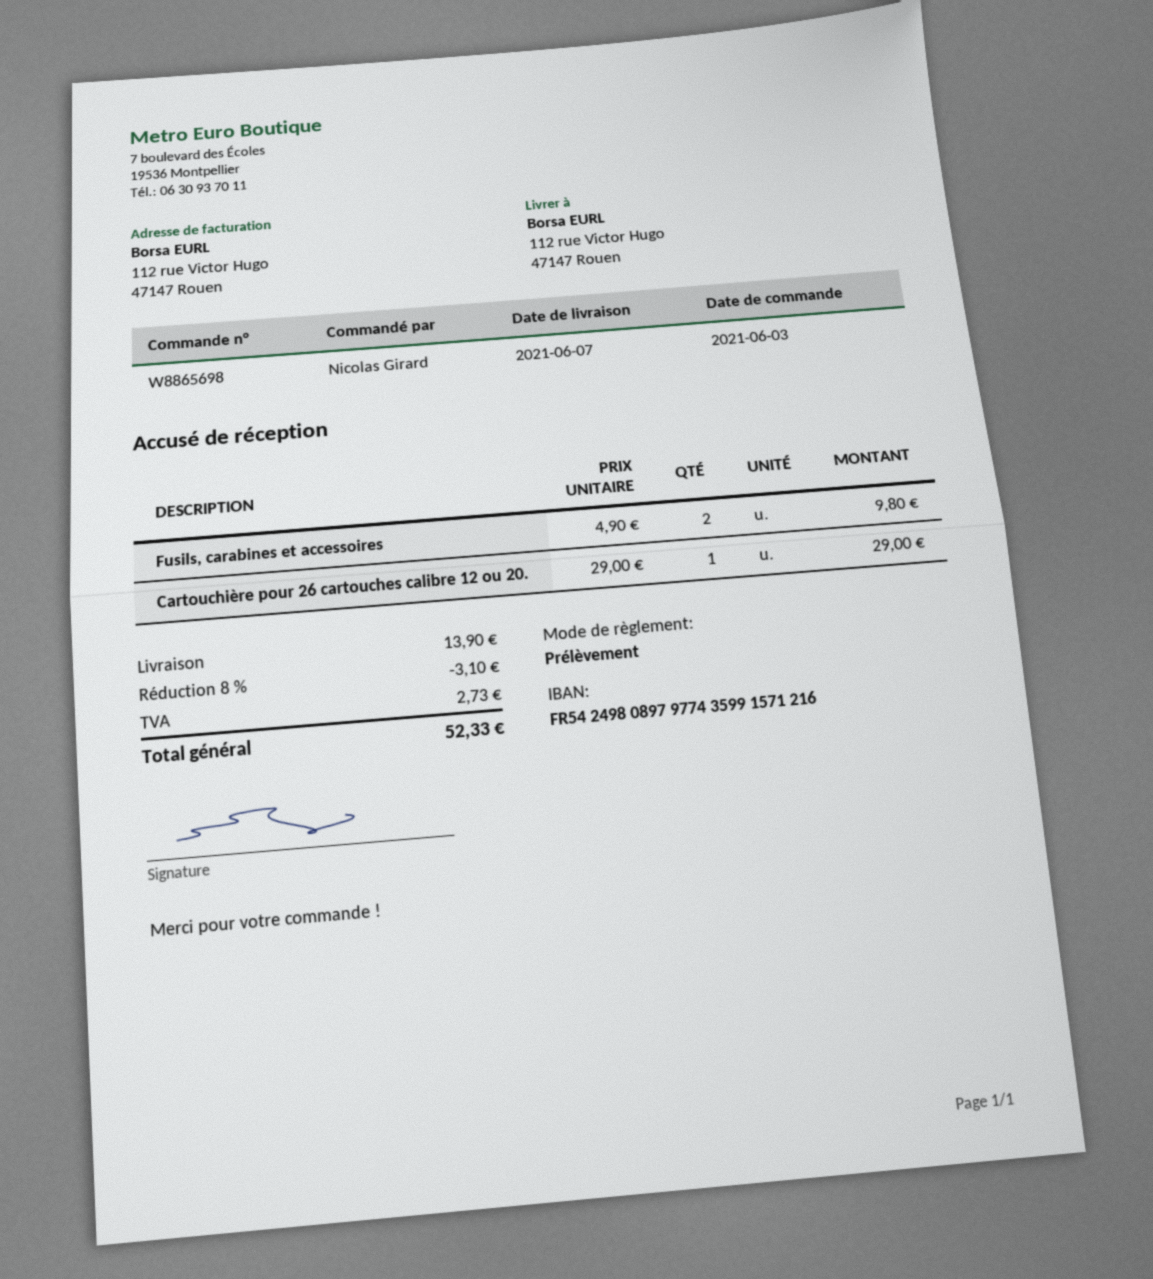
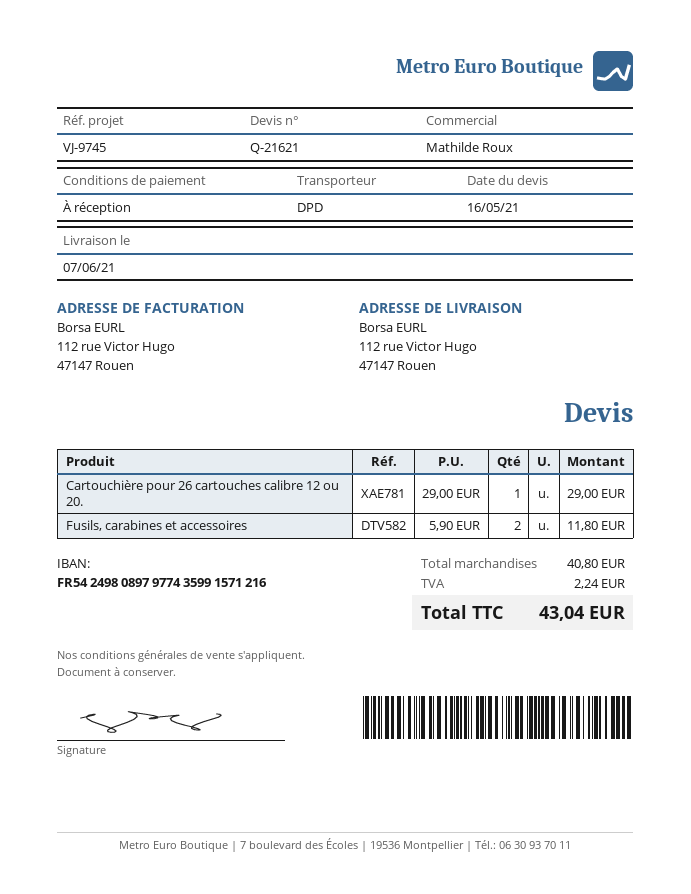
Fusils, carabines et accessoires: 2 x 4.90 = 9.80 -> 2 x 5.90 = 11.80
discount: 8% = 3.10 -> none
shipping: 13.90 -> none
tax: 2.73 -> 2.24
total: 52.33 -> 43.04

